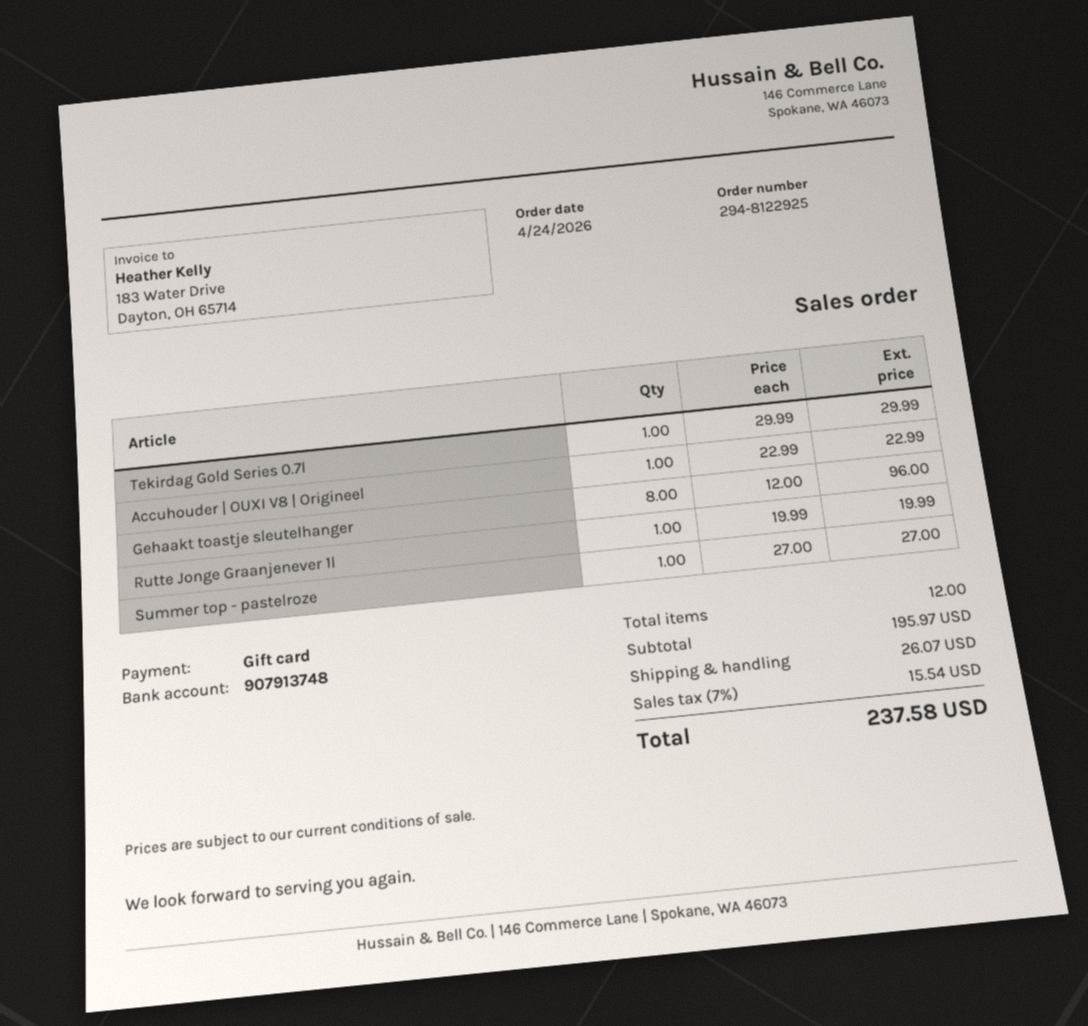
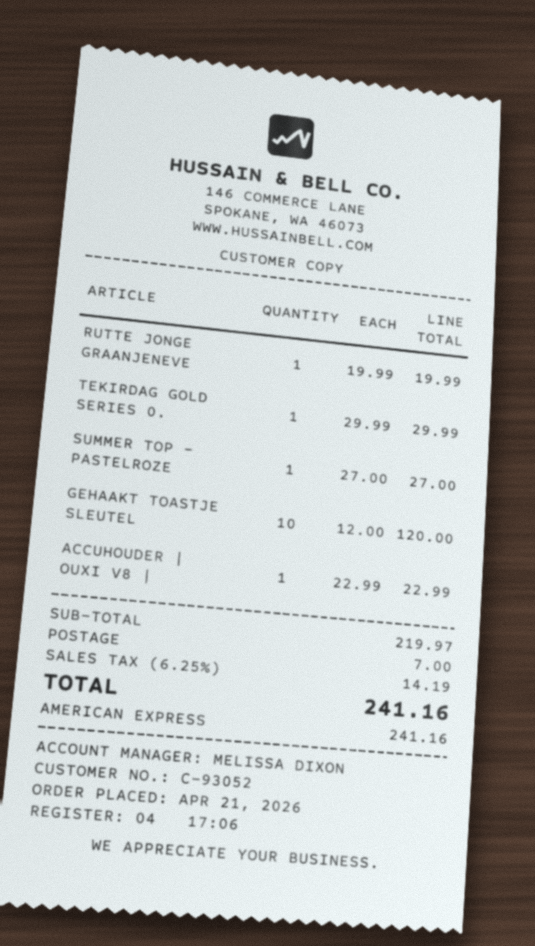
order date: 2026-04-24 -> 2026-04-21
payment method: gift card -> American Express
Gehaakt toastje sleutelhanger: 8 x 12.00 = 96.00 -> 10 x 12.00 = 120.00
subtotal: 195.97 -> 219.97
shipping: 26.07 -> 7.00
tax: 7% = 15.54 -> 6.25% = 14.19
total: 237.58 -> 241.16

